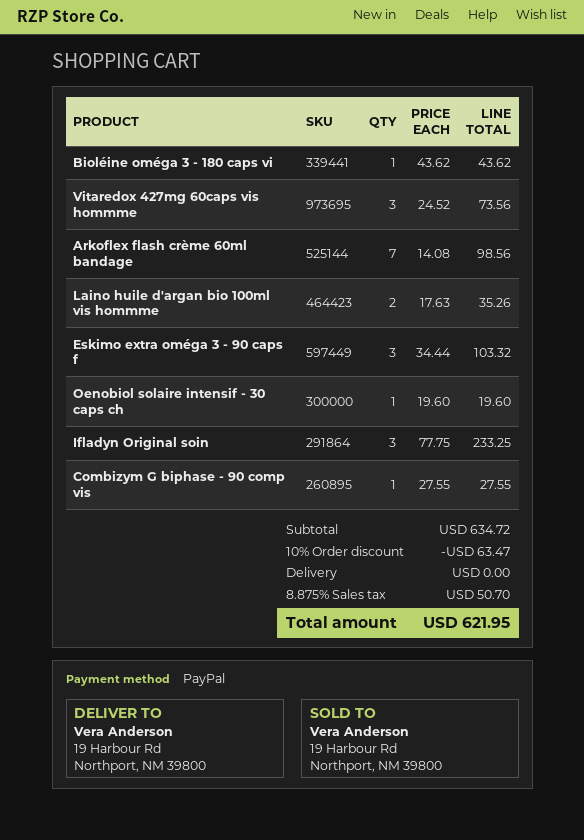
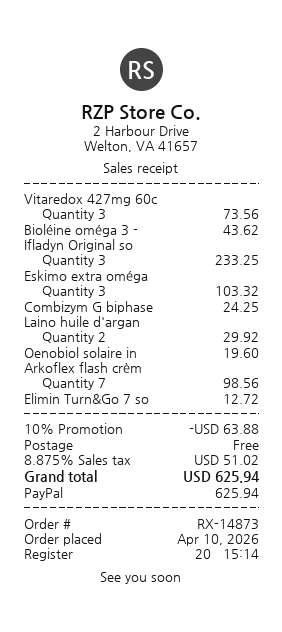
Laino huile d'argan bio 100ml vis hommme: 2 for 35.26 -> 2 for 29.92
Combizym G biphase - 90 comp vis: 1 for 27.55 -> 1 for 24.25
Elimin Turn&Go 7 so: none -> 1 for 12.72
discount: 10% = 63.47 -> 10% = 63.88
tax: 8.875% = 50.70 -> 8.875% = 51.02
total: 621.95 -> 625.94

